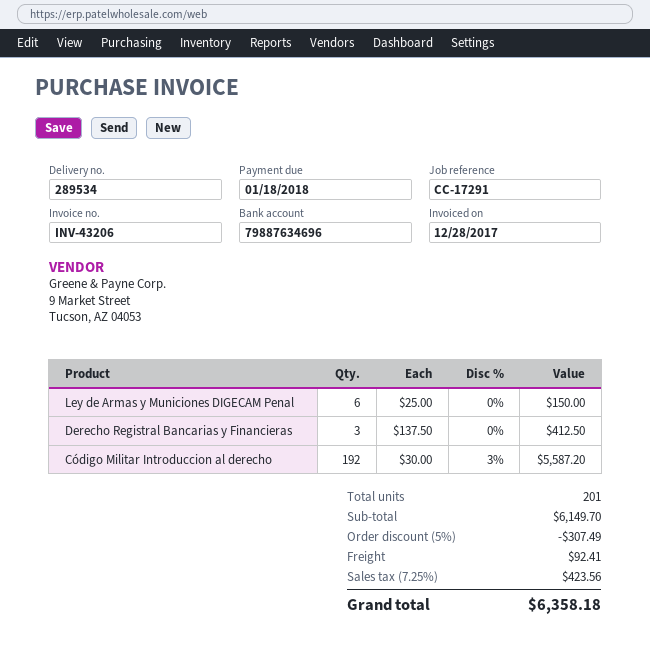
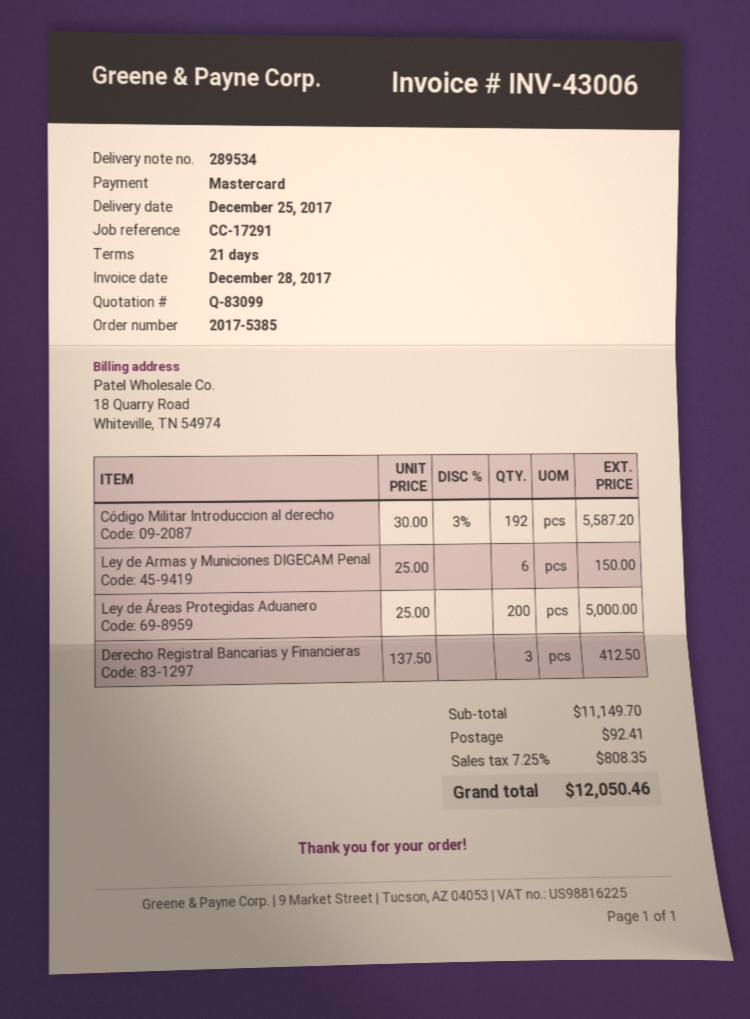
invoice number: INV-43206 -> INV-43006
Ley de Áreas Protegidas Aduanero: none -> 200 x 25.00 = 5000.00
subtotal: 6149.70 -> 11149.70
discount: 5% = 307.49 -> none
tax: 7.25% = 423.56 -> 7.25% = 808.35
total: 6358.18 -> 12050.46

